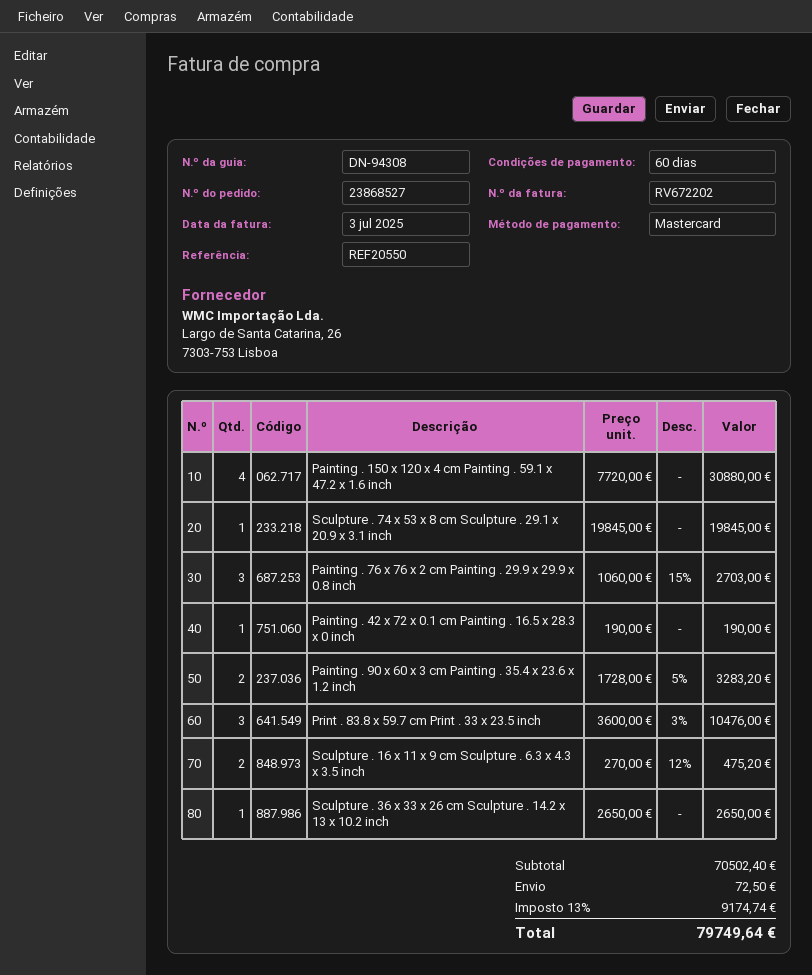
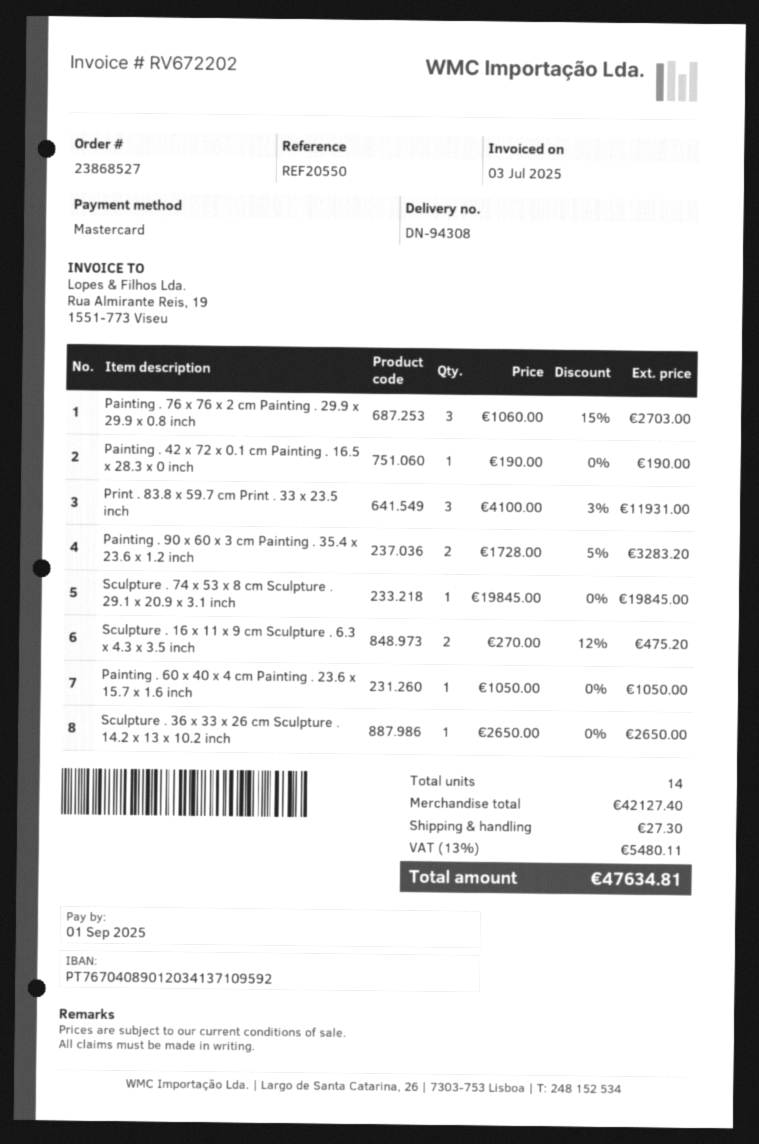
Painting . 150 x 120 x 4 cm Painting . 59.1 x 47.2 x 1.6 inch: 4 x 7720.00 = 30880.00 -> none
Print . 83.8 x 59.7 cm Print . 33 x 23.5 inch: 3 x 3600.00 - 3% = 10476.00 -> 3 x 4100.00 - 3% = 11931.00
Painting . 60 x 40 x 4 cm Painting . 23.6 x 15.7 x 1.6 inch: none -> 1 x 1050.00 = 1050.00
subtotal: 70502.40 -> 42127.40
shipping: 72.50 -> 27.30
tax: 13% = 9174.74 -> 13% = 5480.11
total: 79749.64 -> 47634.81

